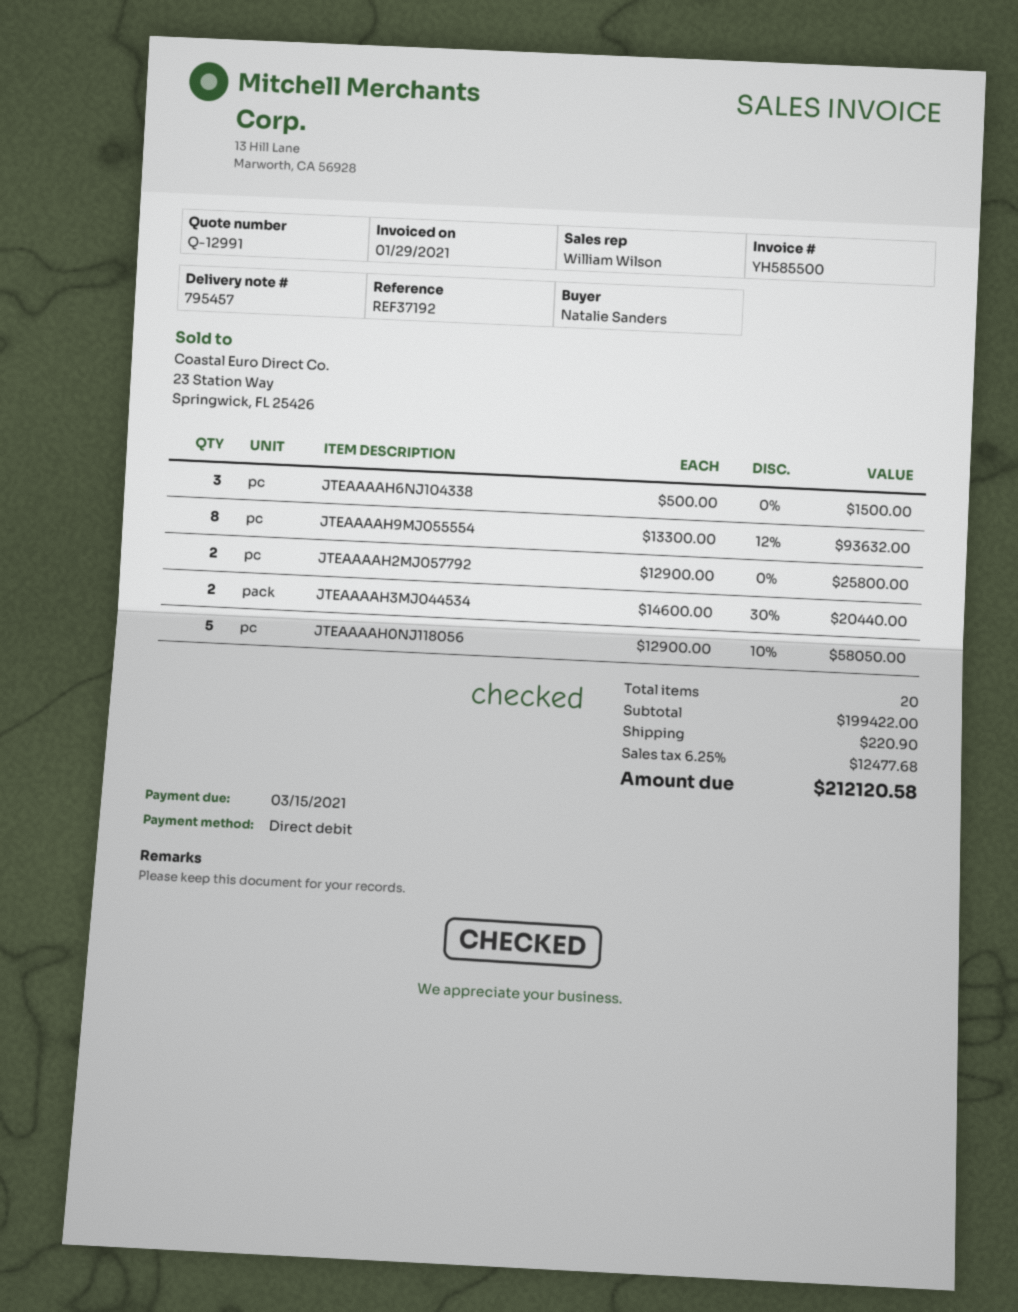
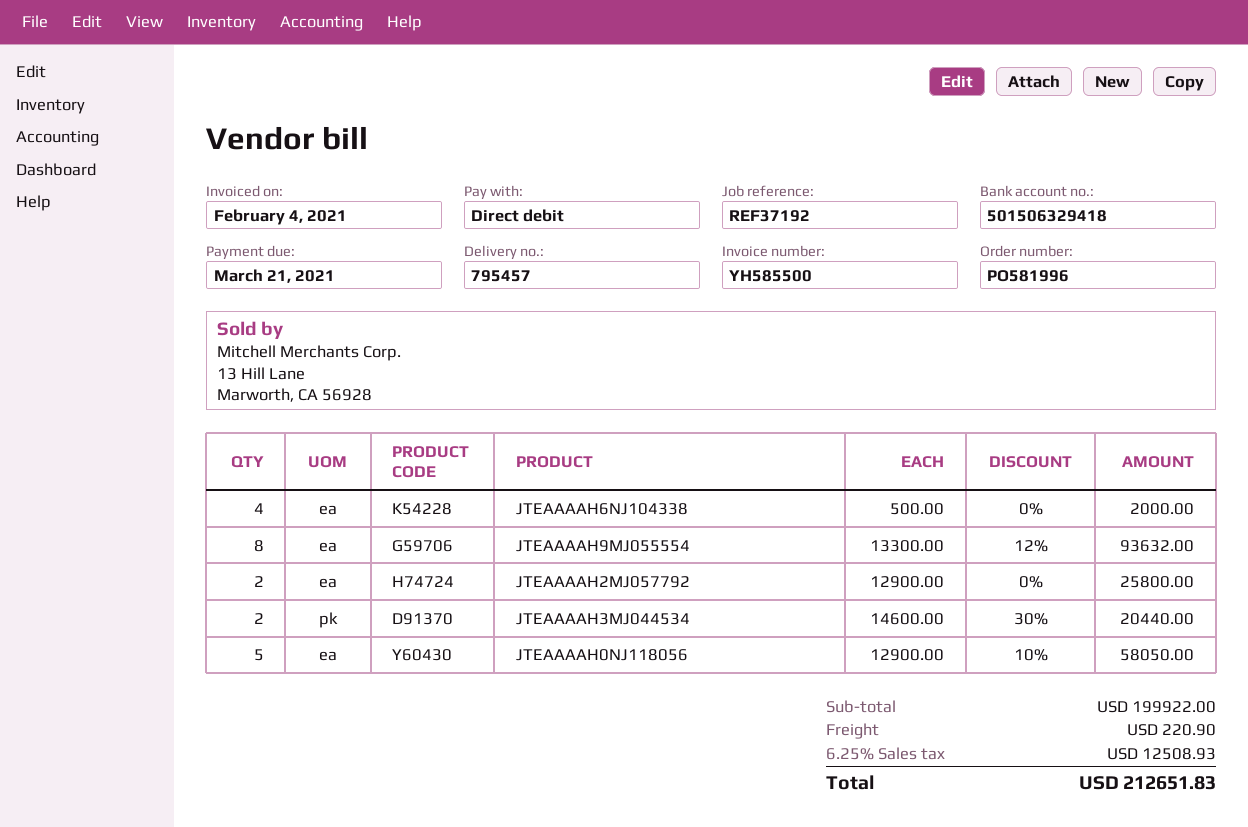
invoice date: 2021-01-29 -> 2021-02-04
due date: 2021-03-15 -> 2021-03-21
JTEAAAAH6NJ104338: 3 x 500.00 = 1500.00 -> 4 x 500.00 = 2000.00
subtotal: 199422.00 -> 199922.00
tax: 6.25% = 12477.68 -> 6.25% = 12508.93
total: 212120.58 -> 212651.83

